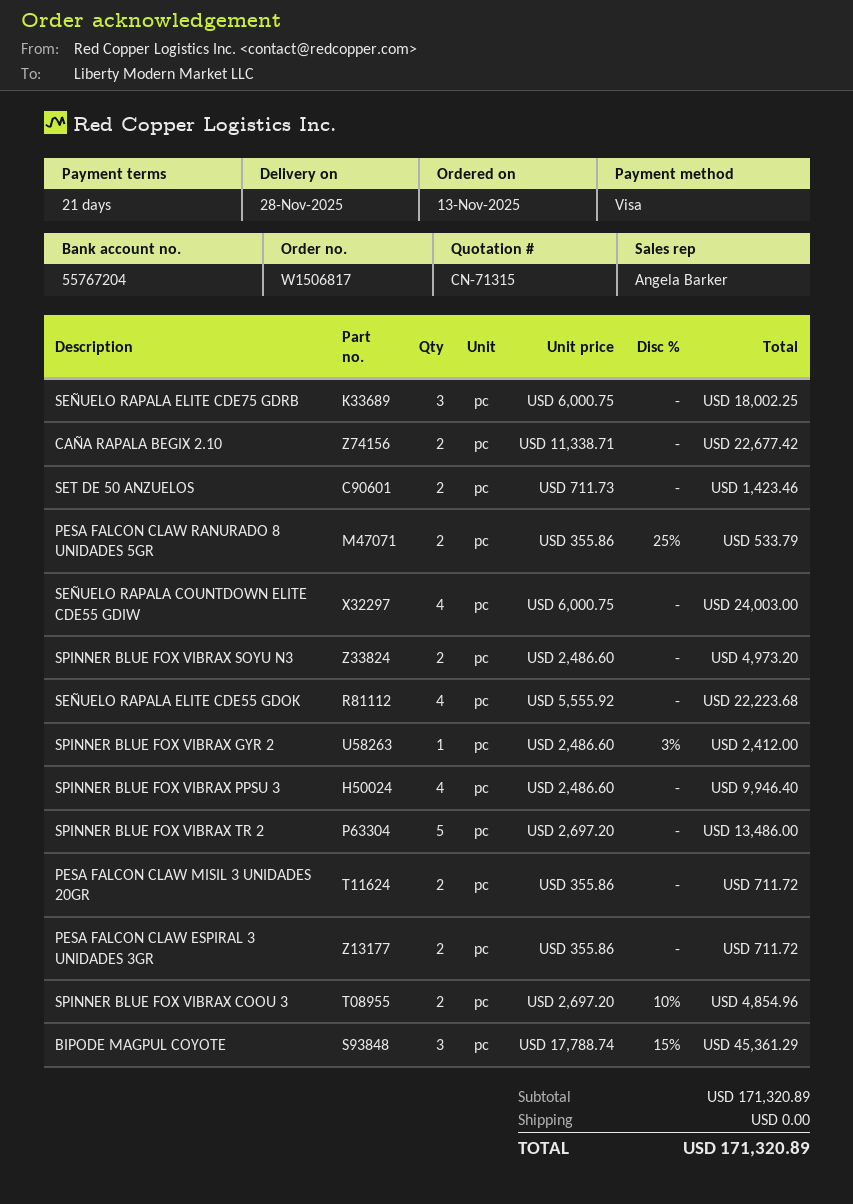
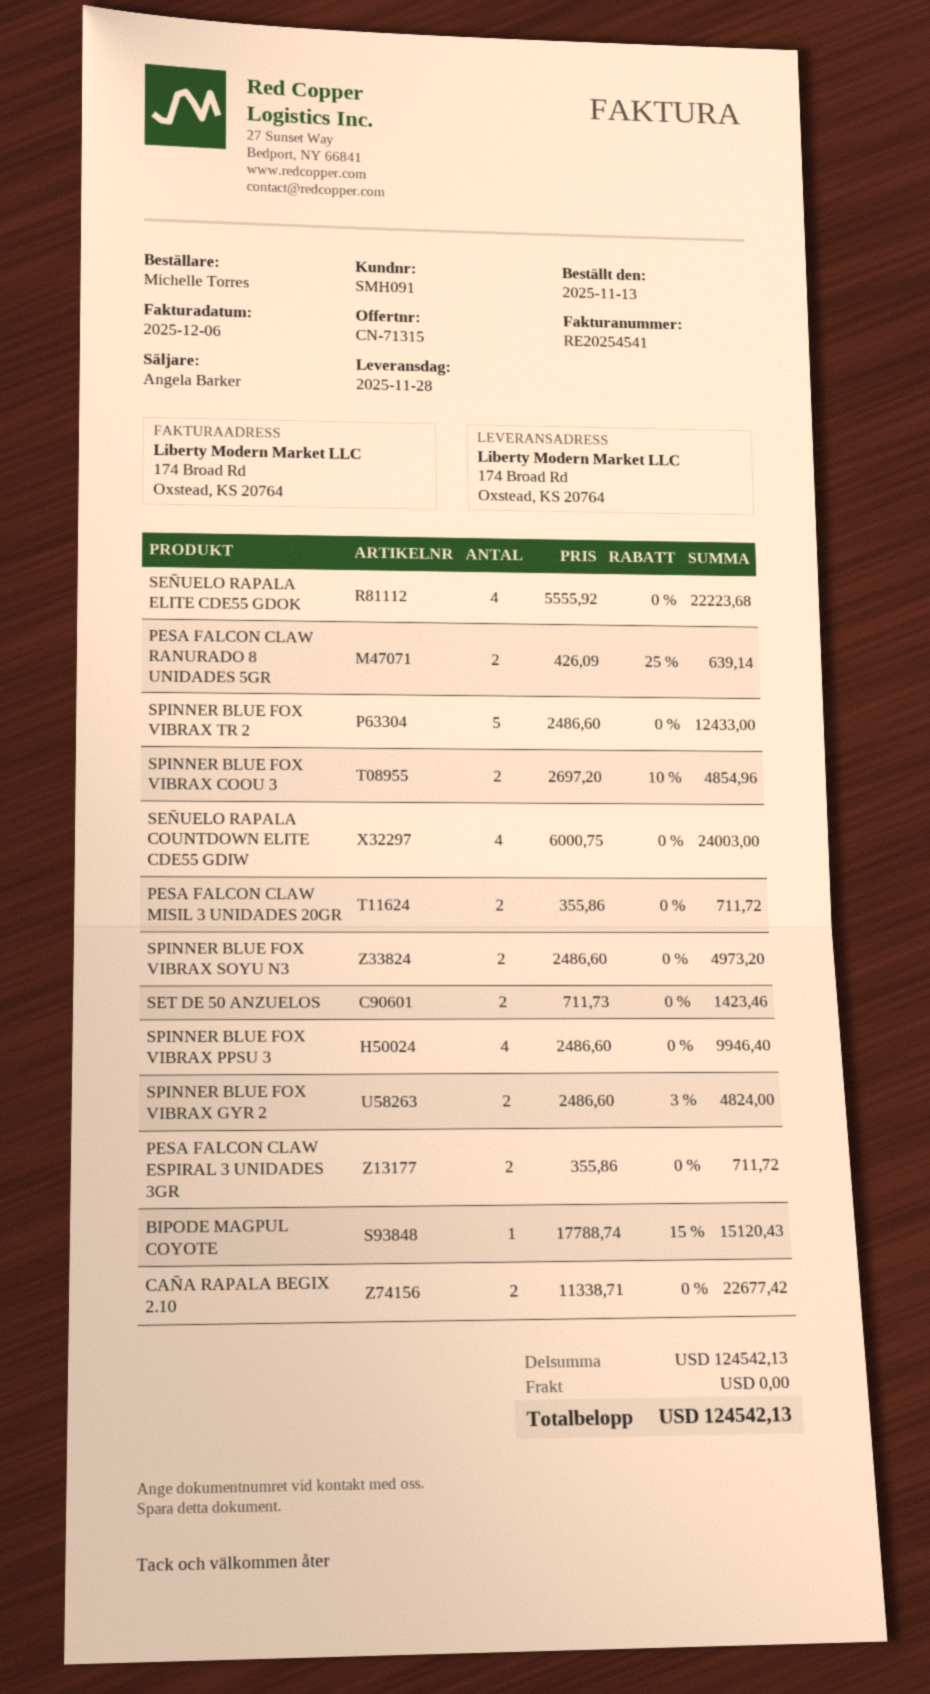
SEÑUELO RAPALA ELITE CDE75 GDRB: 3 x 6000.75 = 18002.25 -> none
PESA FALCON CLAW RANURADO 8 UNIDADES 5GR: 2 x 355.86 - 25% = 533.79 -> 2 x 426.09 - 25% = 639.14
SPINNER BLUE FOX VIBRAX GYR 2: 1 x 2486.60 - 3% = 2412.00 -> 2 x 2486.60 - 3% = 4824.00
SPINNER BLUE FOX VIBRAX TR 2: 5 x 2697.20 = 13486.00 -> 5 x 2486.60 = 12433.00
BIPODE MAGPUL COYOTE: 3 x 17788.74 - 15% = 45361.29 -> 1 x 17788.74 - 15% = 15120.43
subtotal: 171320.89 -> 124542.13
total: 171320.89 -> 124542.13

